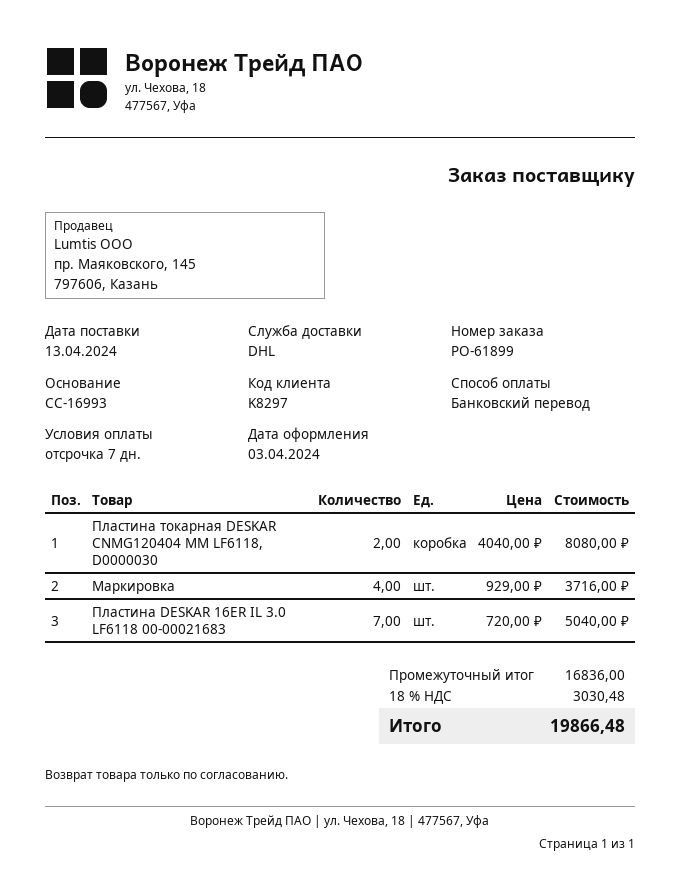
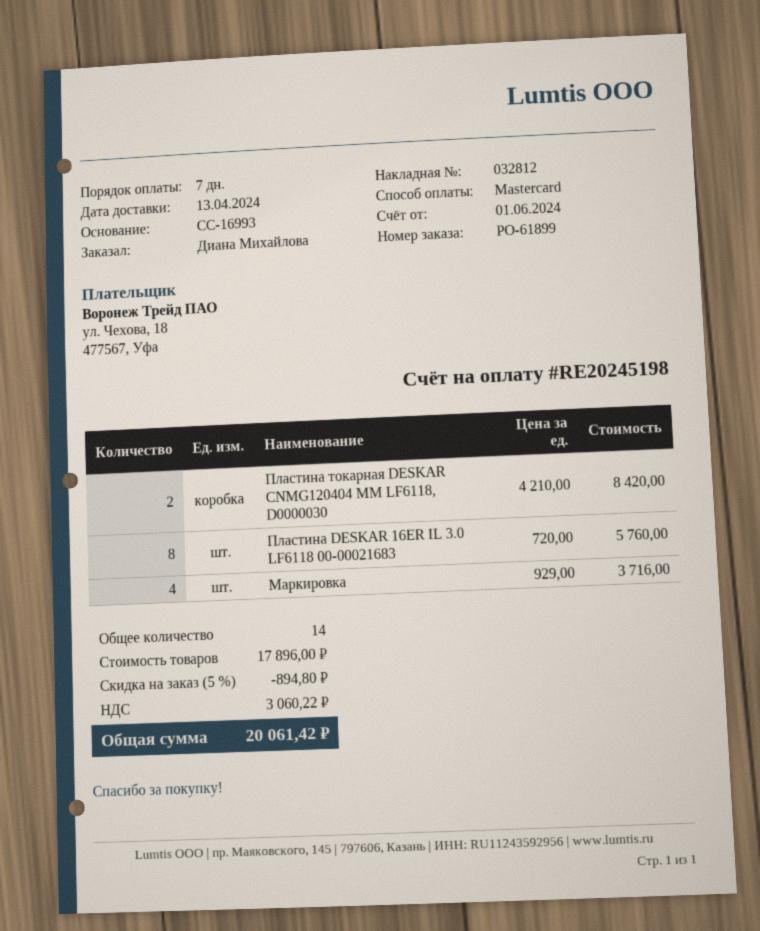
payment method: bank transfer -> Mastercard
Пластина токарная DESKAR CNMG120404 MM LF6118, D0000030: 2 x 4040.00 = 8080.00 -> 2 x 4210.00 = 8420.00
Пластина DESKAR 16ER IL 3.0 LF6118 00-00021683: 7 x 720.00 = 5040.00 -> 8 x 720.00 = 5760.00
subtotal: 16836.00 -> 17896.00
discount: none -> 5% = 894.80
tax: 3030.48 -> 3060.22
total: 19866.48 -> 20061.42

